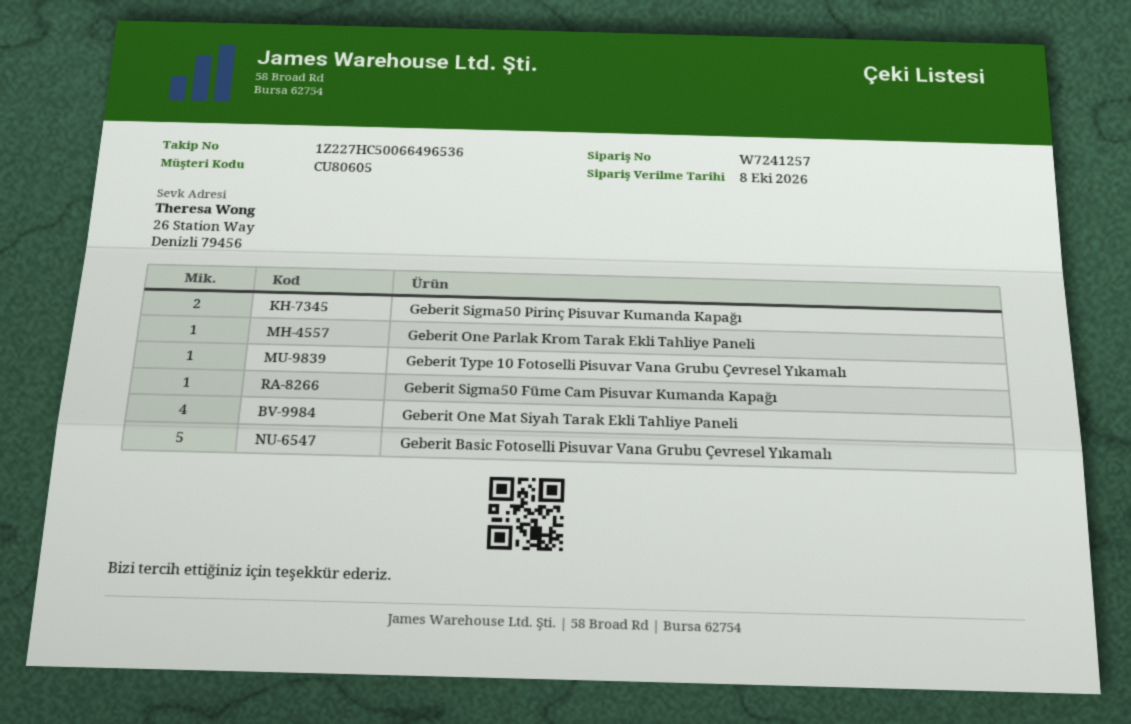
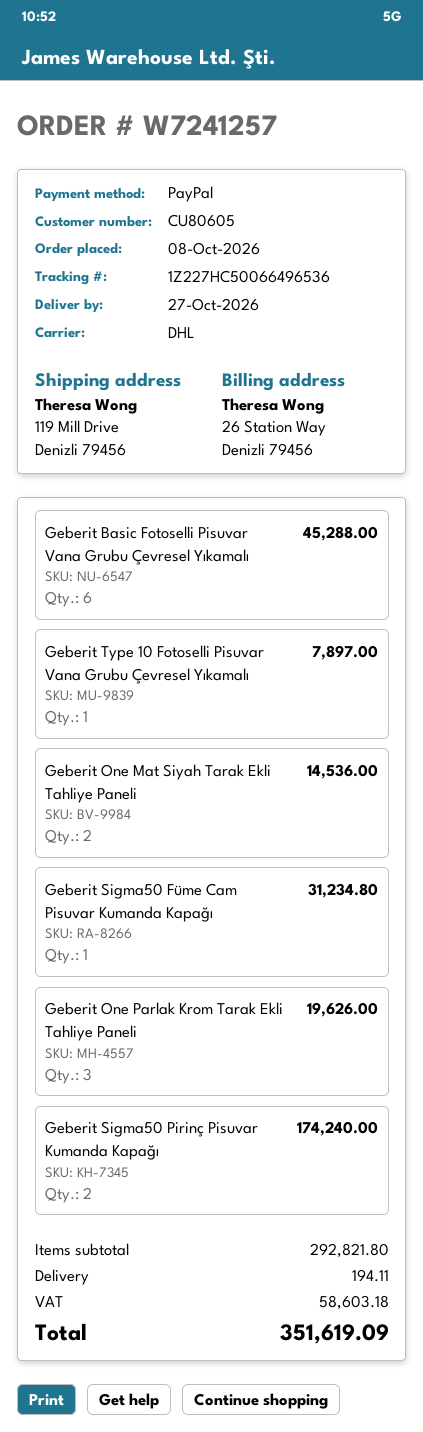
ship to: 26 Station Way, Denizli 79456 -> 119 Mill Drive, Denizli 79456
Geberit One Parlak Krom Tarak Ekli Tahliye Paneli: 1 -> 3
Geberit One Mat Siyah Tarak Ekli Tahliye Paneli: 4 -> 2
Geberit Basic Fotoselli Pisuvar Vana Grubu Çevresel Yıkamalı: 5 -> 6

